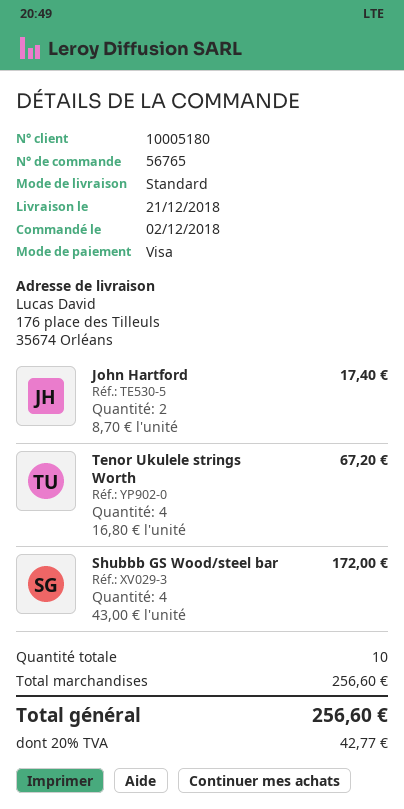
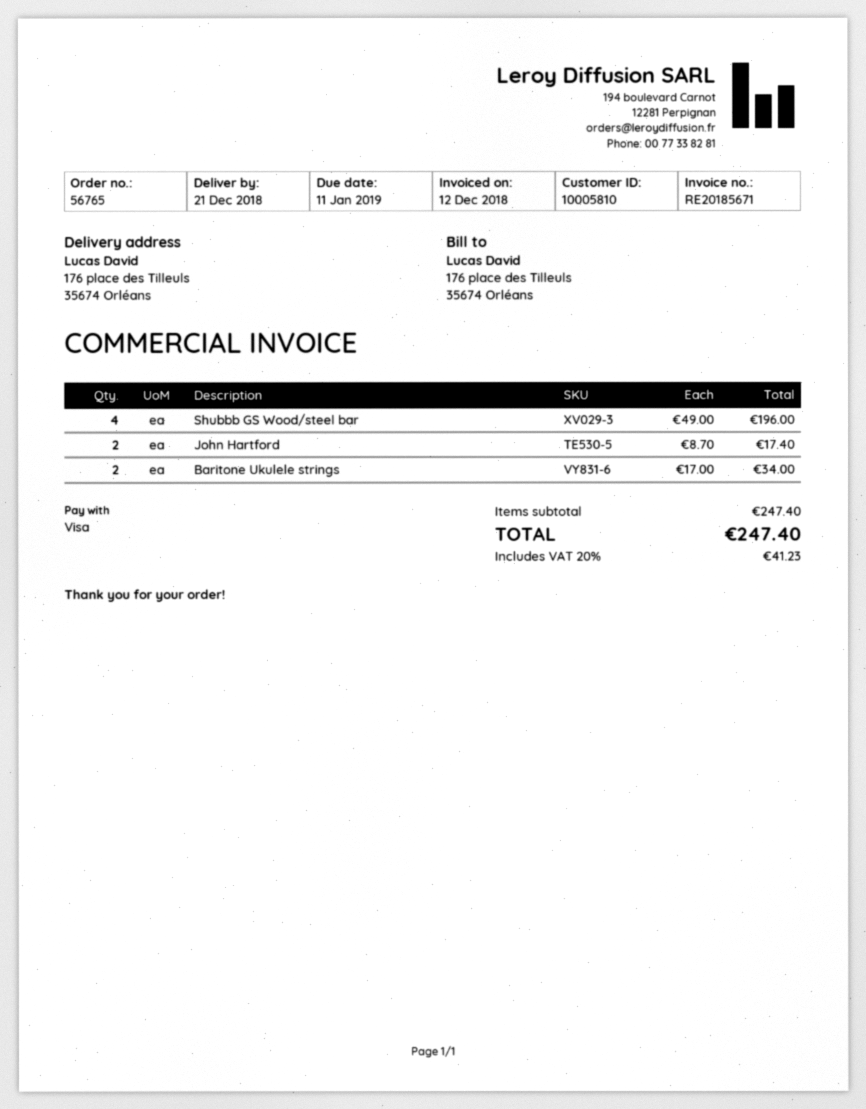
customer number: 10005180 -> 10005810
Tenor Ukulele strings Worth: 4 x 16.80 = 67.20 -> none
Shubbb GS Wood/steel bar: 4 x 43.00 = 172.00 -> 4 x 49.00 = 196.00
Baritone Ukulele strings: none -> 2 x 17.00 = 34.00
subtotal: 256.60 -> 247.40
tax: 20% = 42.77 -> 20% = 41.23
total: 256.60 -> 247.40

